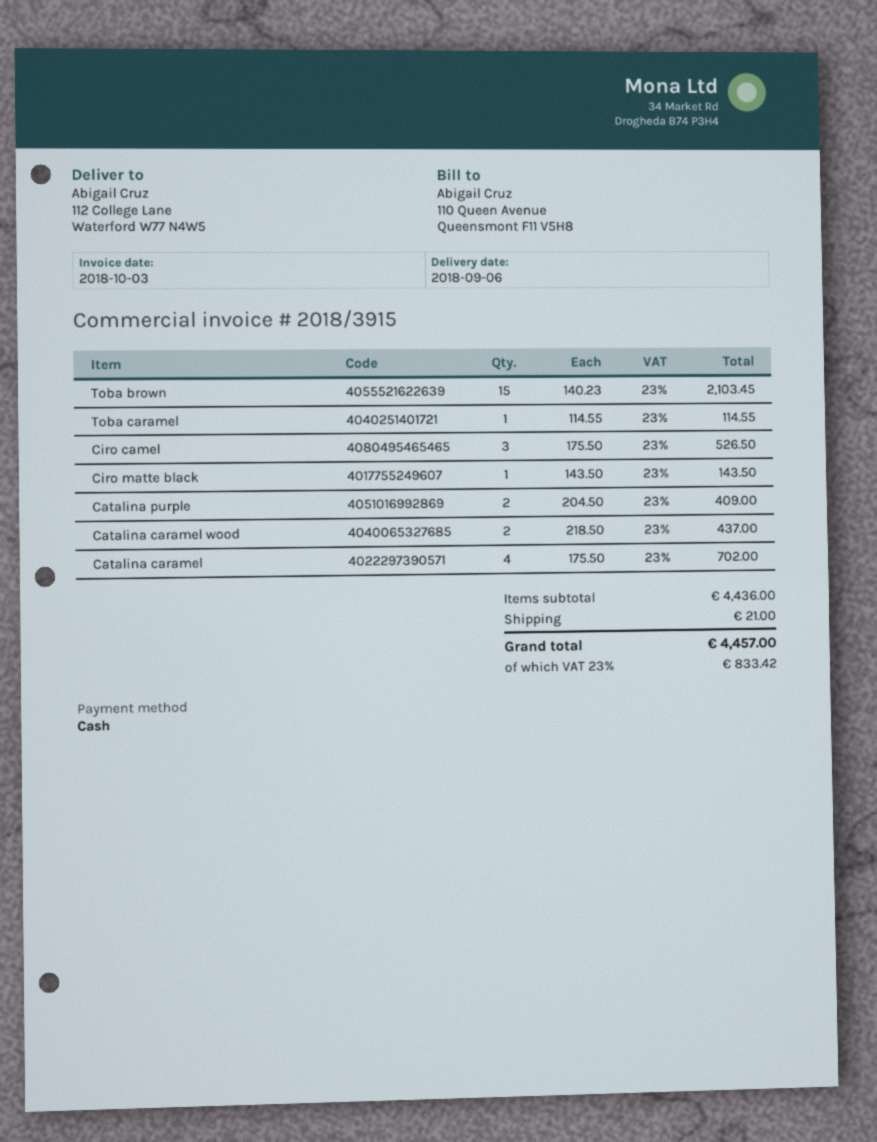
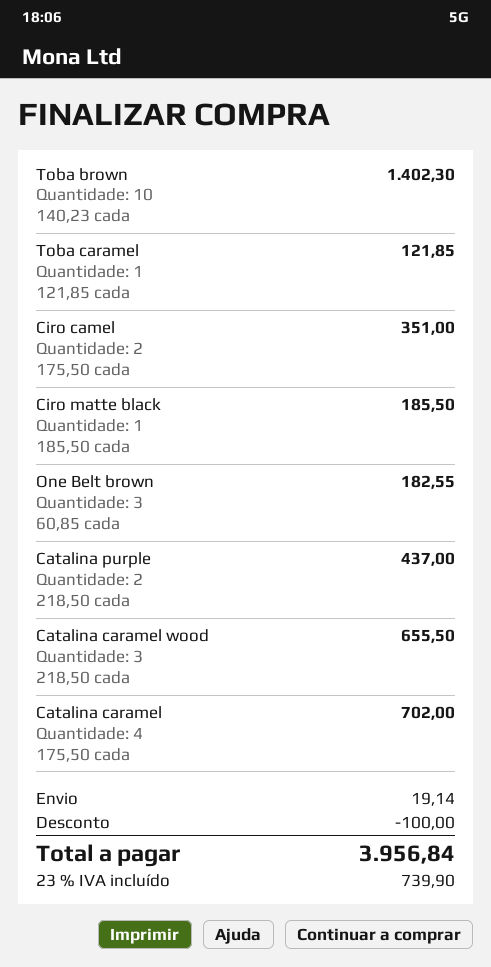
Toba brown: 15 x 140.23 = 2103.45 -> 10 x 140.23 = 1402.30
Toba caramel: 1 x 114.55 = 114.55 -> 1 x 121.85 = 121.85
Ciro camel: 3 x 175.50 = 526.50 -> 2 x 175.50 = 351.00
Ciro matte black: 1 x 143.50 = 143.50 -> 1 x 185.50 = 185.50
Catalina purple: 2 x 204.50 = 409.00 -> 2 x 218.50 = 437.00
Catalina caramel wood: 2 x 218.50 = 437.00 -> 3 x 218.50 = 655.50
One Belt brown: none -> 3 x 60.85 = 182.55
discount: none -> 100.00
shipping: 21.00 -> 19.14
tax: 23% = 833.42 -> 23% = 739.90
total: 4457.00 -> 3956.84

